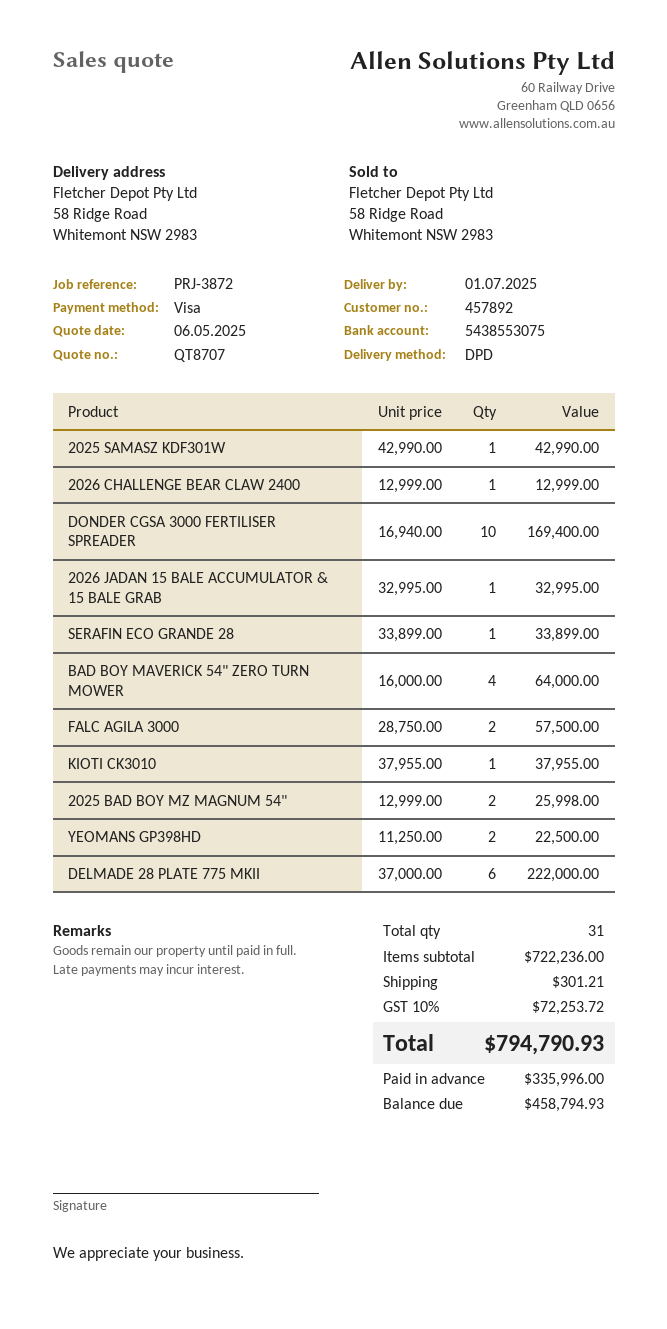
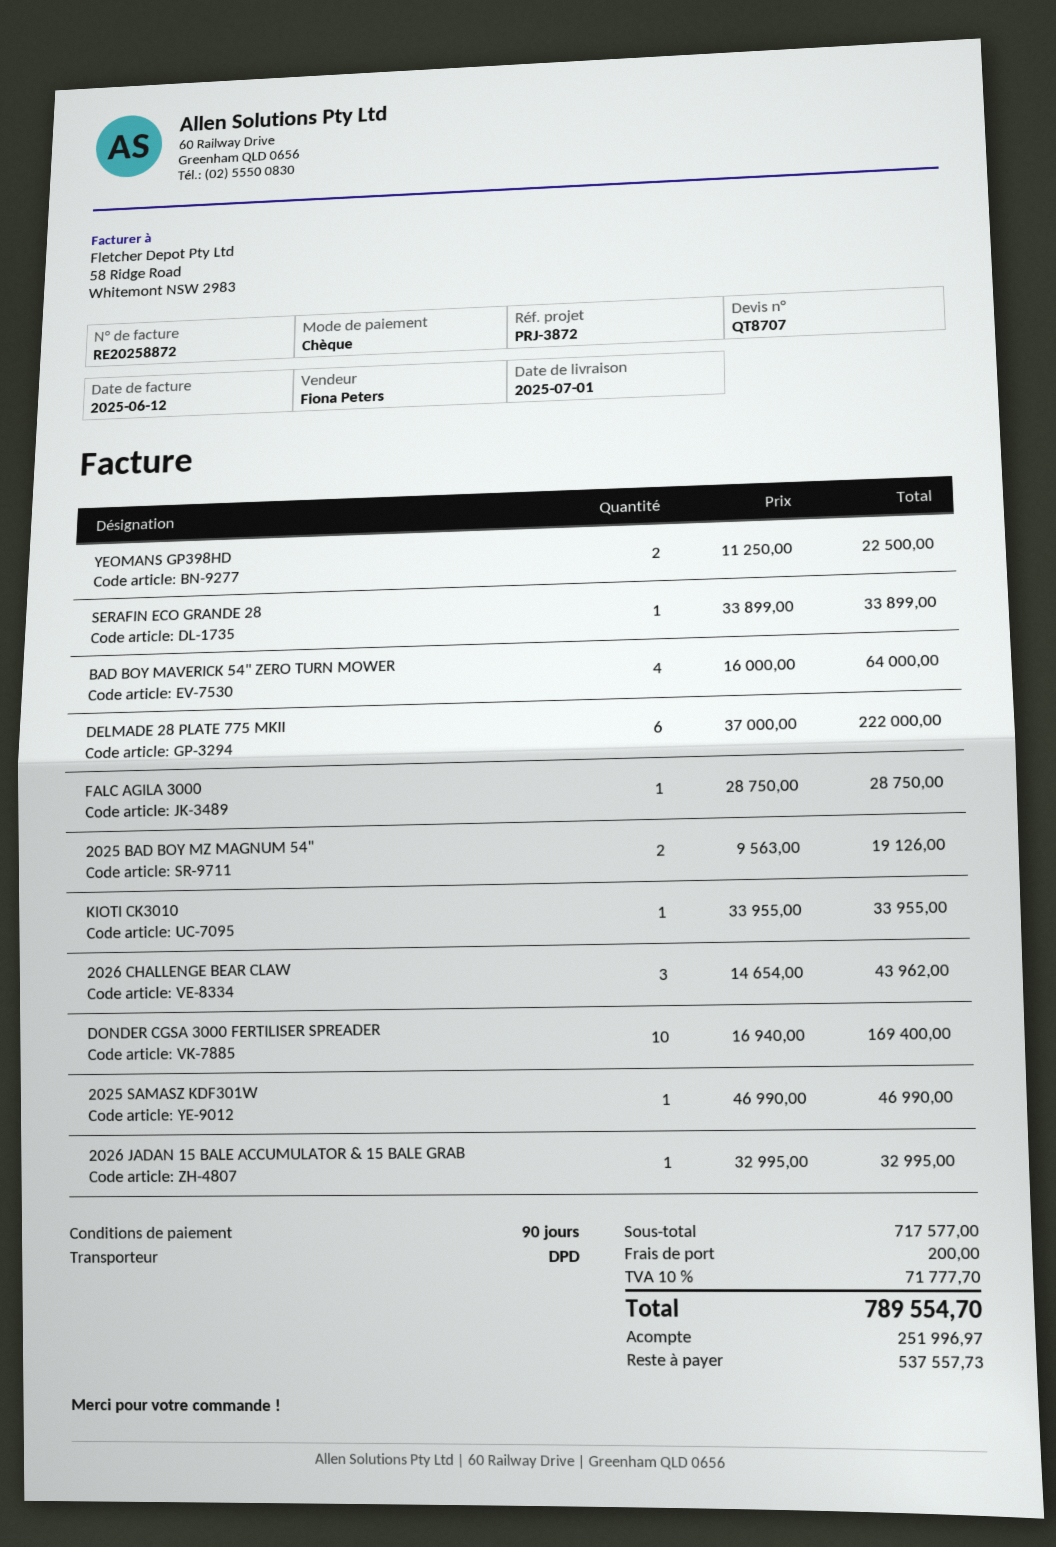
payment method: Visa -> cheque
2025 SAMASZ KDF301W: 1 x 42990.00 = 42990.00 -> 1 x 46990.00 = 46990.00
2026 CHALLENGE BEAR CLAW 2400: 1 x 12999.00 = 12999.00 -> none
FALC AGILA 3000: 2 x 28750.00 = 57500.00 -> 1 x 28750.00 = 28750.00
KIOTI CK3010: 1 x 37955.00 = 37955.00 -> 1 x 33955.00 = 33955.00
2025 BAD BOY MZ MAGNUM 54": 2 x 12999.00 = 25998.00 -> 2 x 9563.00 = 19126.00
2026 CHALLENGE BEAR CLAW: none -> 3 x 14654.00 = 43962.00
subtotal: 722236.00 -> 717577.00
shipping: 301.21 -> 200.00
tax: 10% = 72253.72 -> 10% = 71777.70
total: 794790.93 -> 789554.70
deposit: 335996.00 -> 251996.97
balance: 458794.93 -> 537557.73

